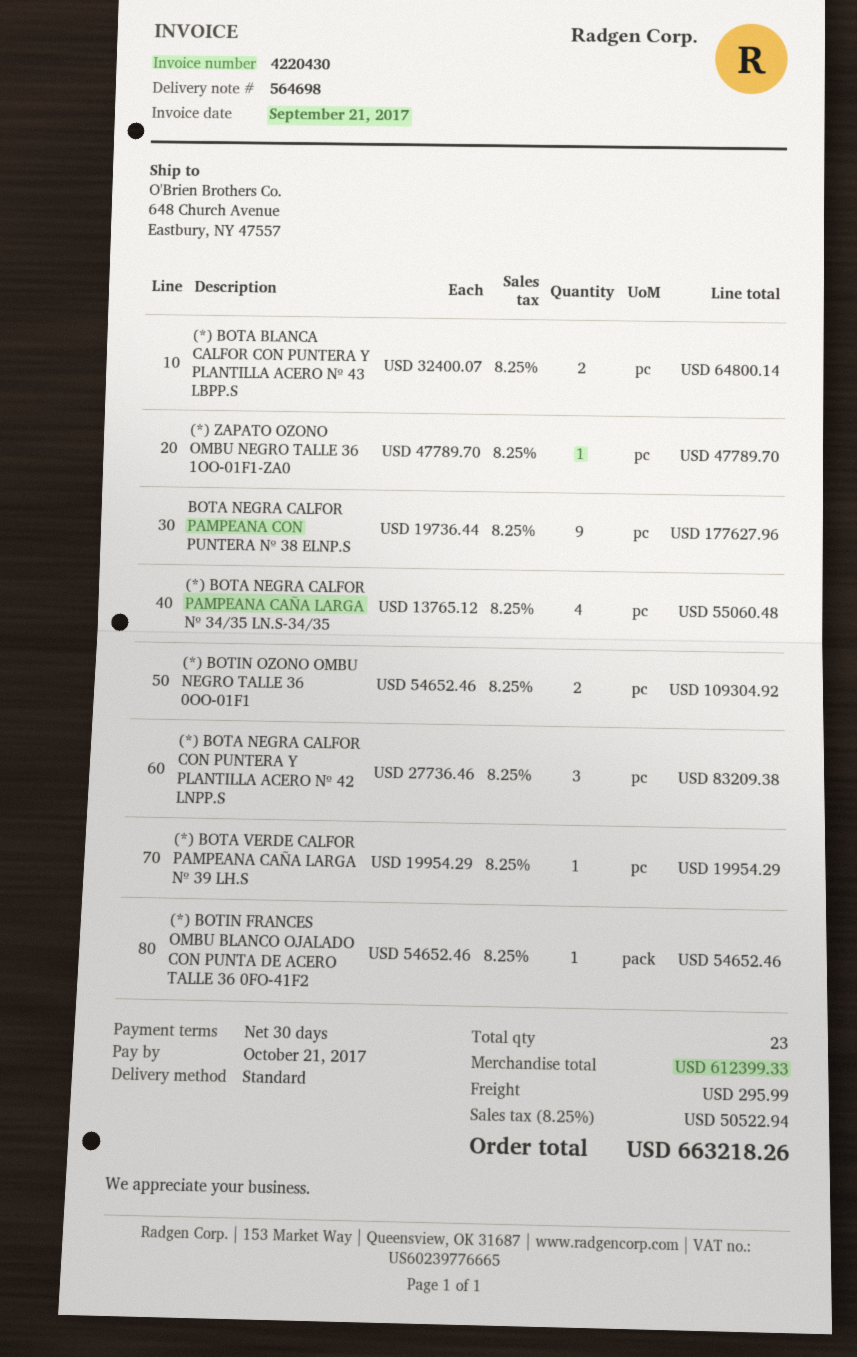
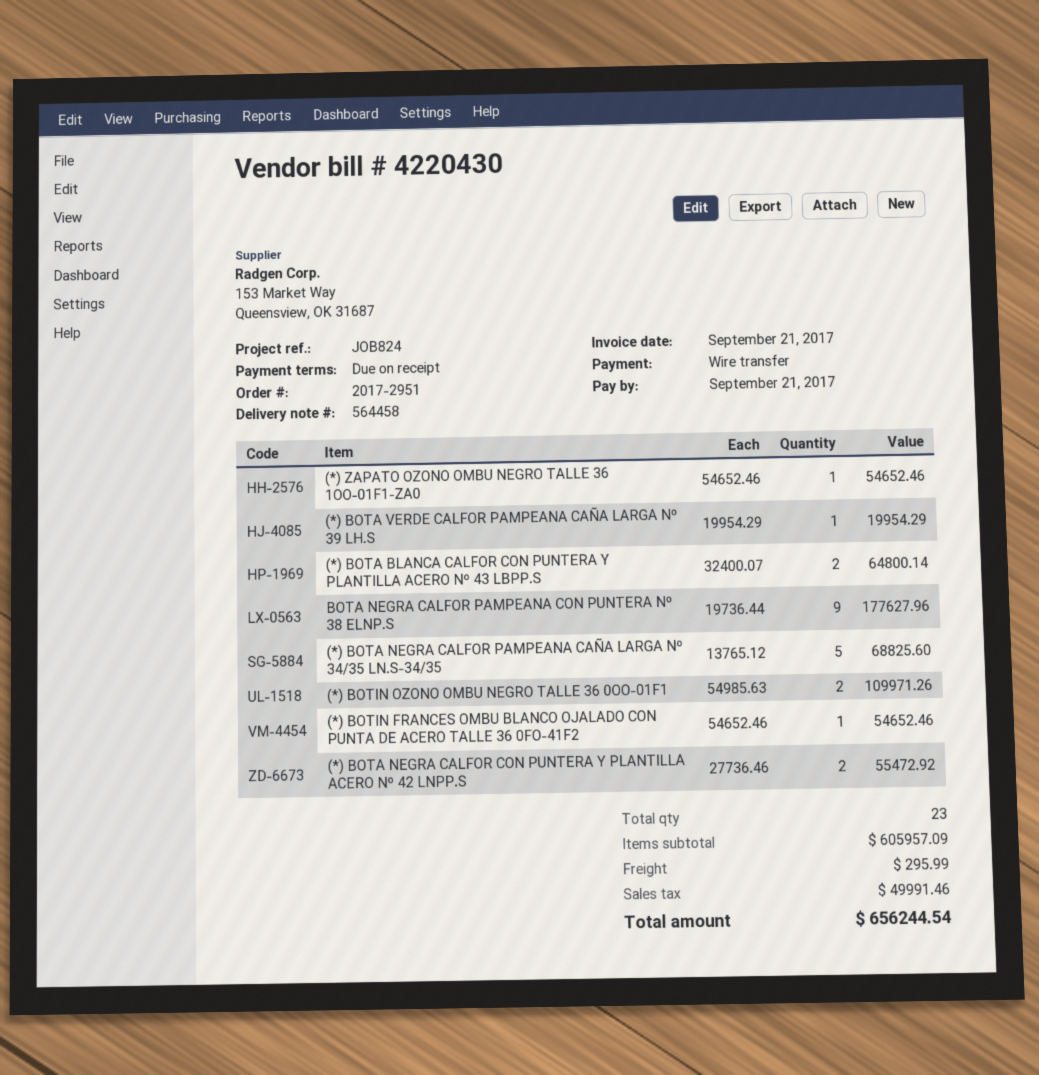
delivery note number: 564698 -> 564458
payment terms: 30 days -> on receipt
due date: 2017-10-21 -> 2017-09-21
(*) ZAPATO OZONO OMBU NEGRO TALLE 36 1OO-01F1-ZA0: 1 x 47789.70 = 47789.70 -> 1 x 54652.46 = 54652.46
(*) BOTA NEGRA CALFOR PAMPEANA CAÑA LARGA Nº 34/35 LN.S-34/35: 4 x 13765.12 = 55060.48 -> 5 x 13765.12 = 68825.60
(*) BOTIN OZONO OMBU NEGRO TALLE 36 0OO-01F1: 2 x 54652.46 = 109304.92 -> 2 x 54985.63 = 109971.26
(*) BOTA NEGRA CALFOR CON PUNTERA Y PLANTILLA ACERO Nº 42 LNPP.S: 3 x 27736.46 = 83209.38 -> 2 x 27736.46 = 55472.92
subtotal: 612399.33 -> 605957.09
tax: 50522.94 -> 49991.46
total: 663218.26 -> 656244.54

